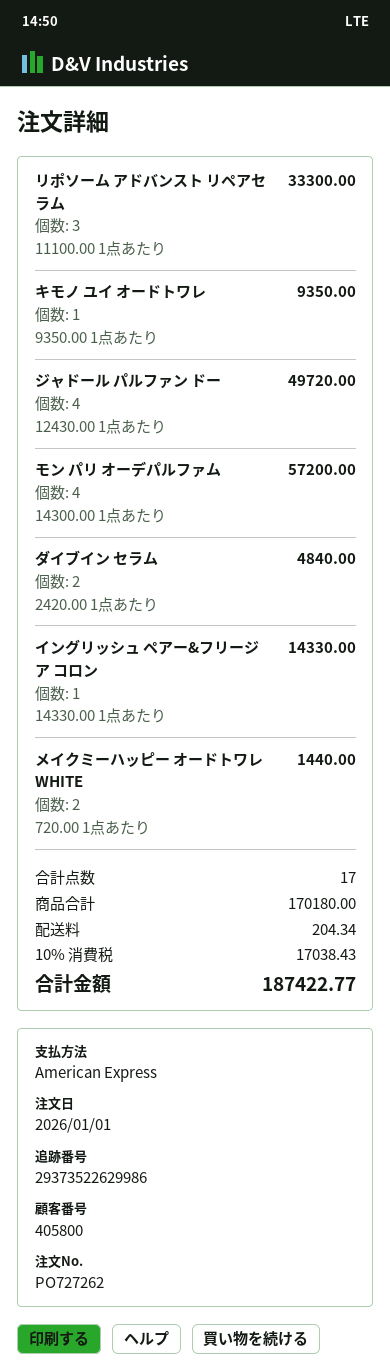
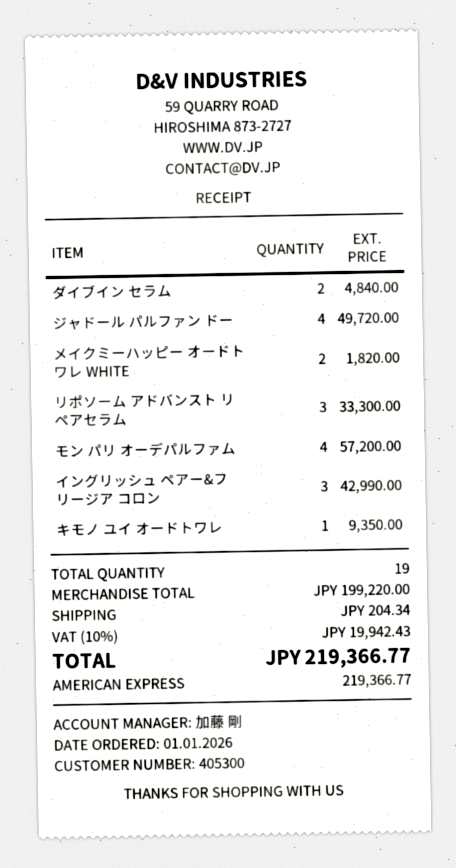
customer number: 405800 -> 405300
イングリッシュ ペアー&フリージア コロン: 1 for 14330.00 -> 3 for 42990.00
メイクミーハッピー オードトワレ WHITE: 2 for 1440.00 -> 2 for 1820.00
total quantity: 17 -> 19
subtotal: 170180.00 -> 199220.00
tax: 10% = 17038.43 -> 10% = 19942.43
total: 187422.77 -> 219366.77

